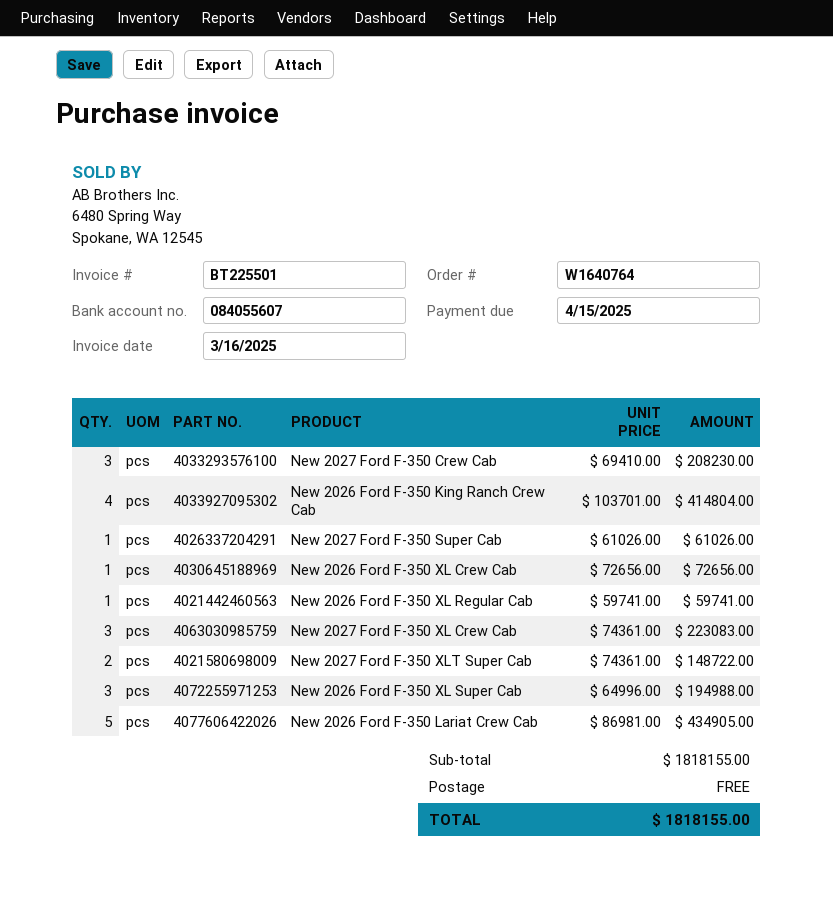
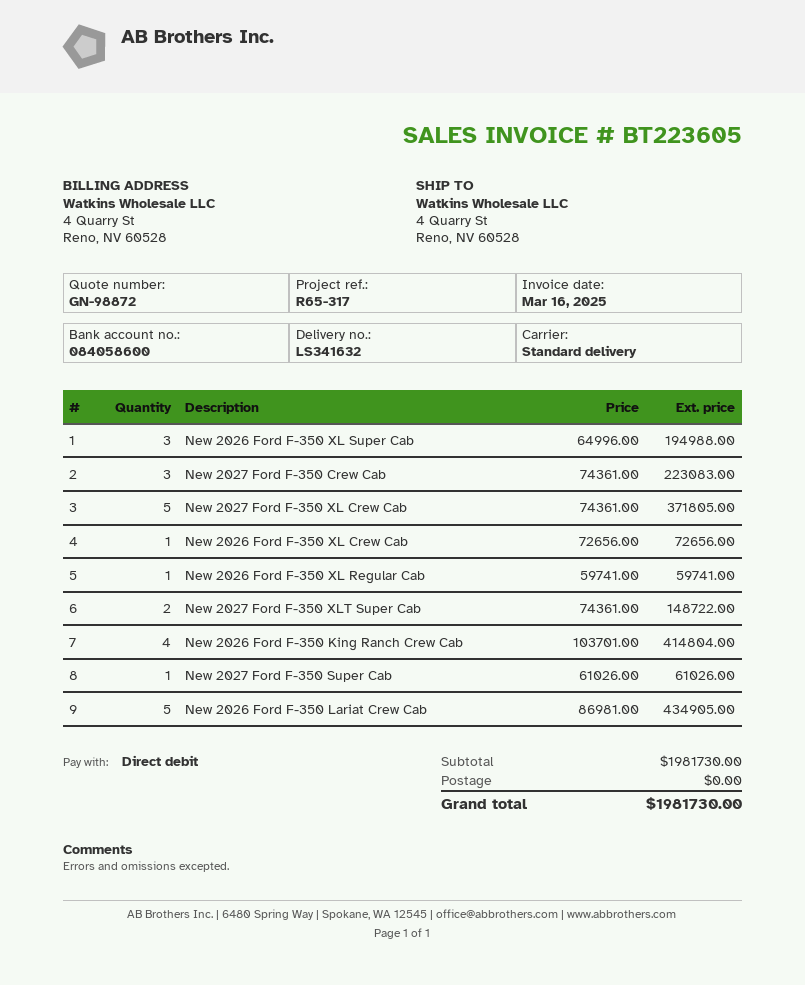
invoice number: BT225501 -> BT223605
bank account: 084055607 -> 084058600
New 2027 Ford F-350 Crew Cab: 3 x 69410.00 = 208230.00 -> 3 x 74361.00 = 223083.00
New 2027 Ford F-350 XL Crew Cab: 3 x 74361.00 = 223083.00 -> 5 x 74361.00 = 371805.00
subtotal: 1818155.00 -> 1981730.00
total: 1818155.00 -> 1981730.00

